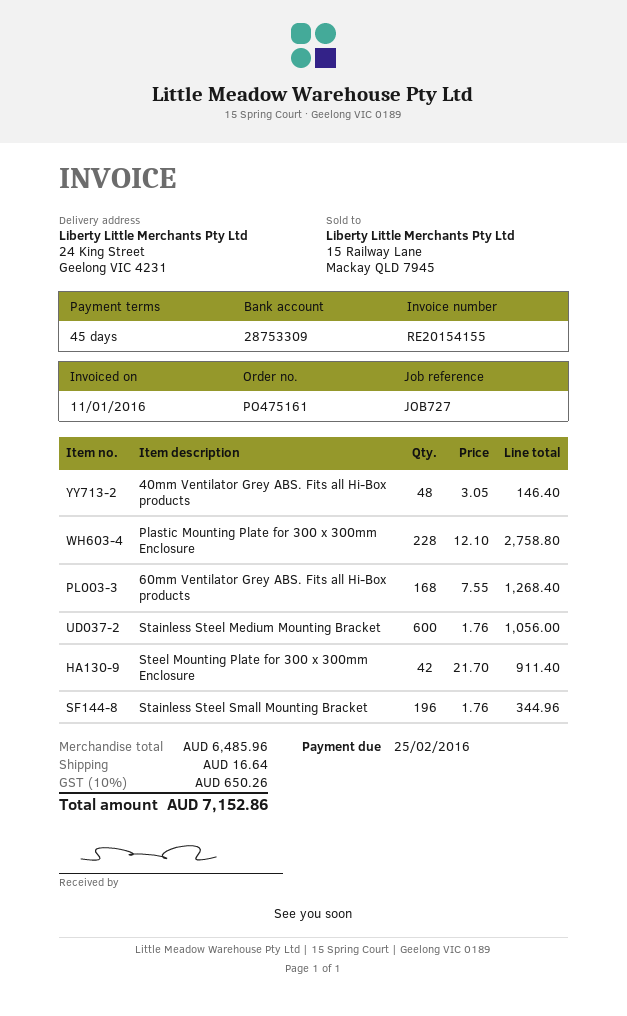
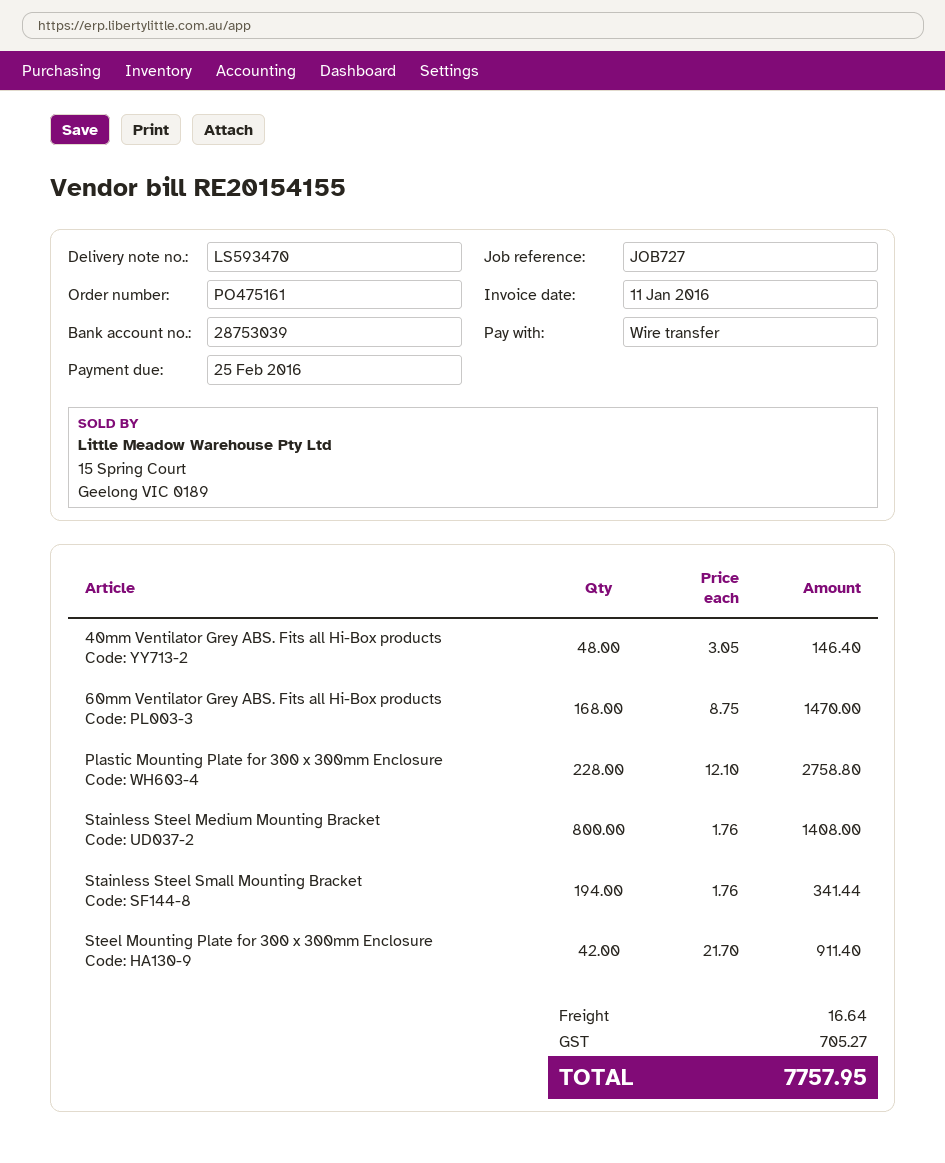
bank account: 28753309 -> 28753039
60mm Ventilator Grey ABS. Fits all Hi-Box products: 168 x 7.55 = 1268.40 -> 168 x 8.75 = 1470.00
Stainless Steel Medium Mounting Bracket: 600 x 1.76 = 1056.00 -> 800 x 1.76 = 1408.00
Stainless Steel Small Mounting Bracket: 196 x 1.76 = 344.96 -> 194 x 1.76 = 341.44
tax: 650.26 -> 705.27
total: 7152.86 -> 7757.95

